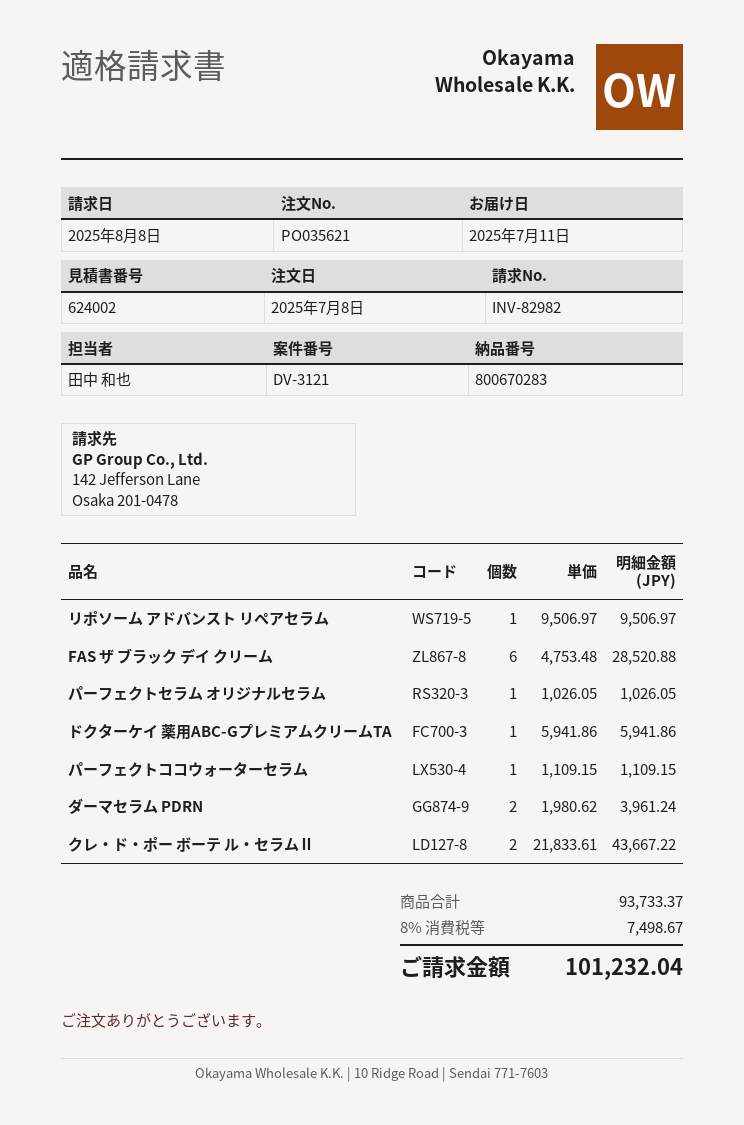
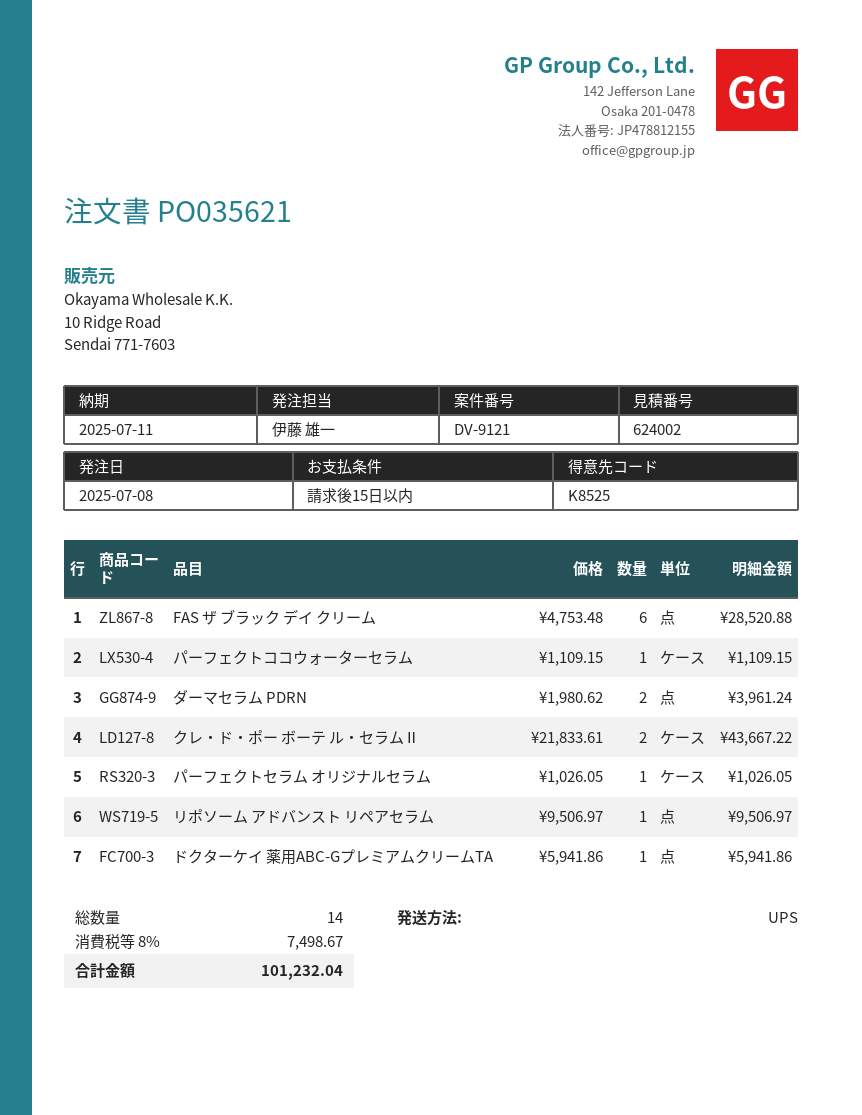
reference: DV-3121 -> DV-9121

